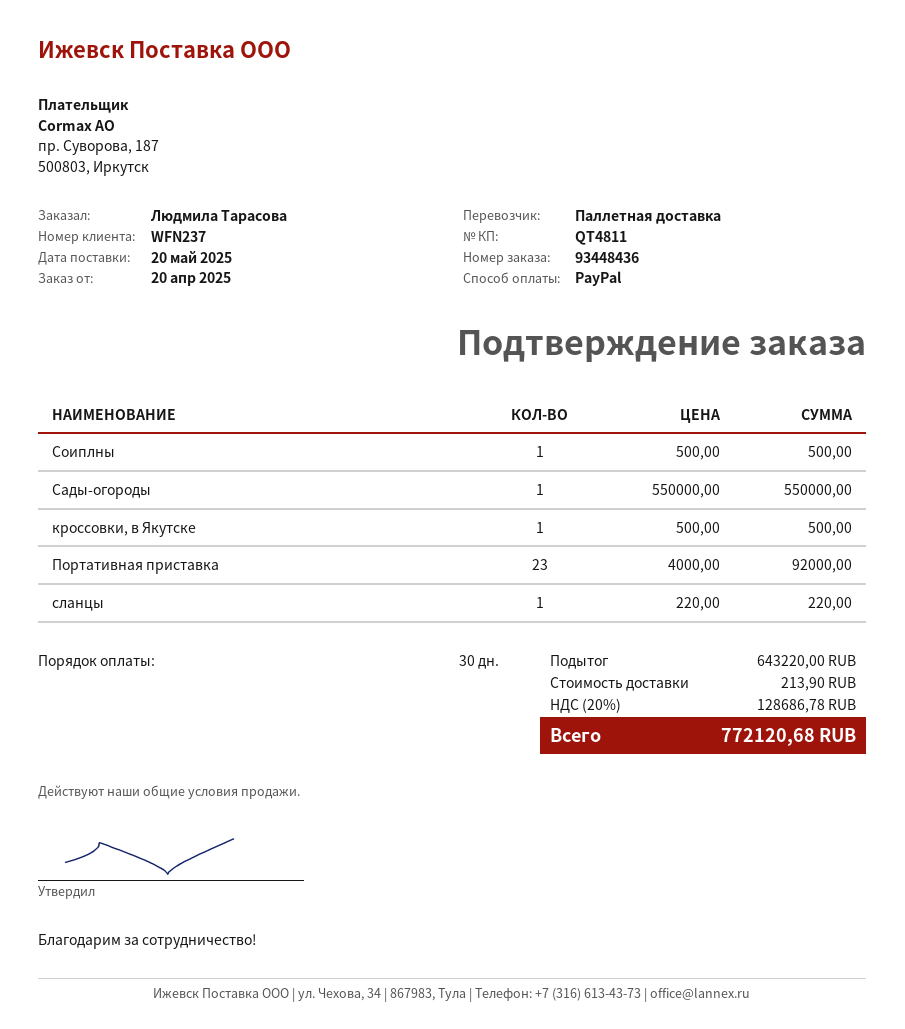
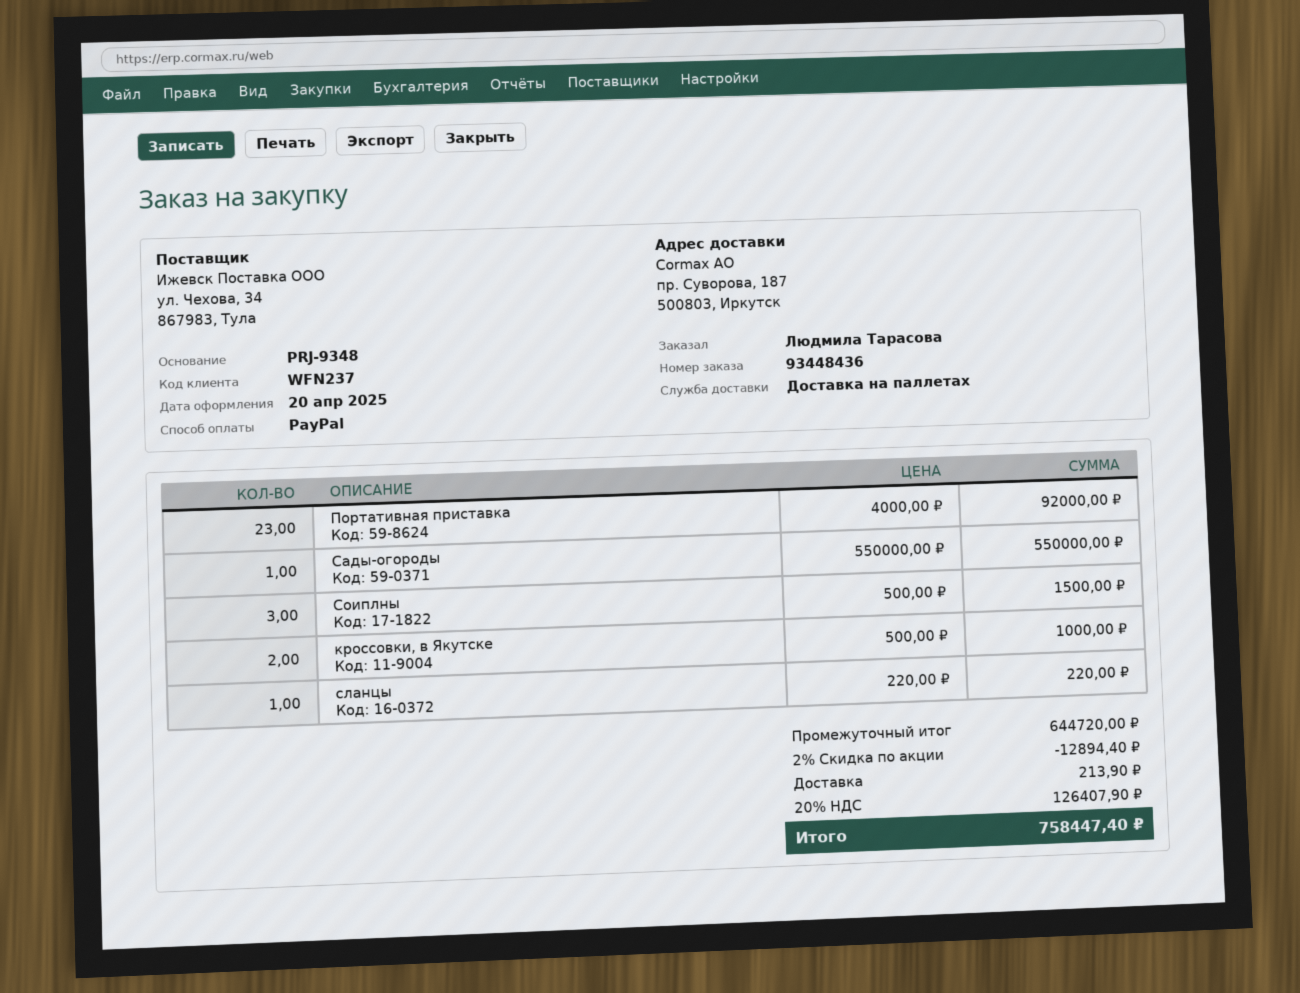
Соиплны: 1 x 500.00 = 500.00 -> 3 x 500.00 = 1500.00
кроссовки, в Якутске: 1 x 500.00 = 500.00 -> 2 x 500.00 = 1000.00
subtotal: 643220.00 -> 644720.00
discount: none -> 2% = 12894.40
tax: 20% = 128686.78 -> 20% = 126407.90
total: 772120.68 -> 758447.40

